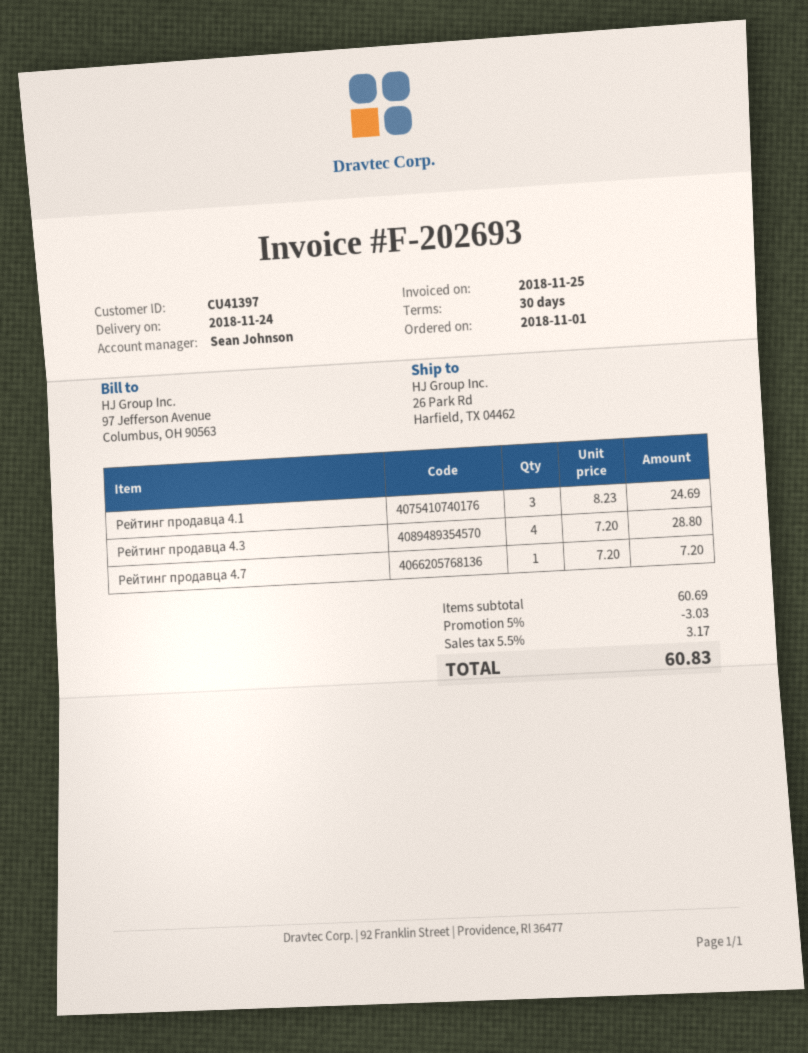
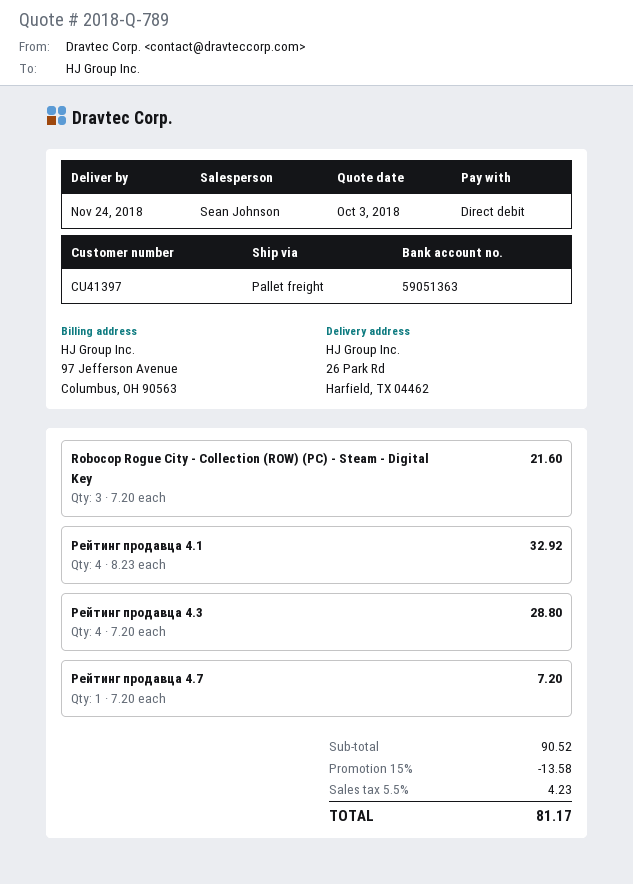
Рейтинг продавца 4.1: 3 x 8.23 = 24.69 -> 4 x 8.23 = 32.92
Robocop Rogue City - Collection (ROW) (PC) - Steam - Digital Key: none -> 3 x 7.20 = 21.60
subtotal: 60.69 -> 90.52
discount: 5% = 3.03 -> 15% = 13.58
tax: 5.5% = 3.17 -> 5.5% = 4.23
total: 60.83 -> 81.17

